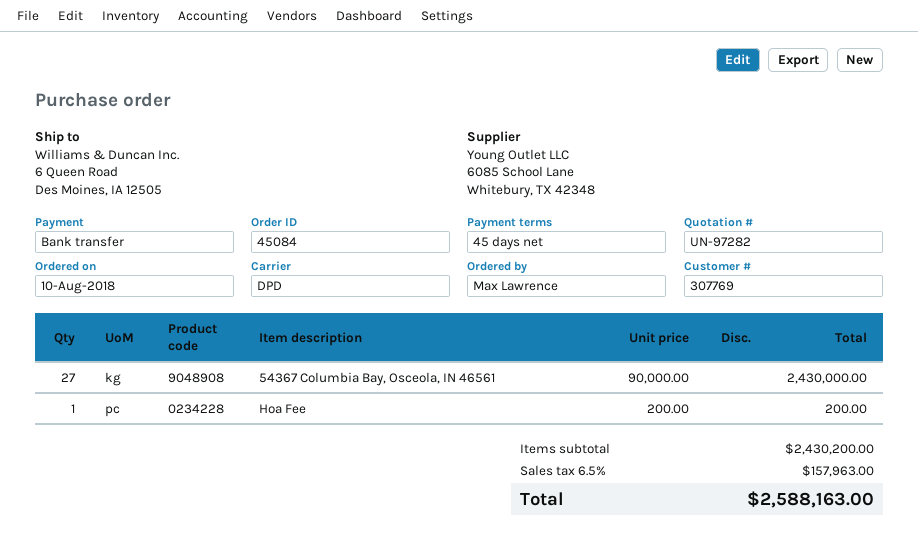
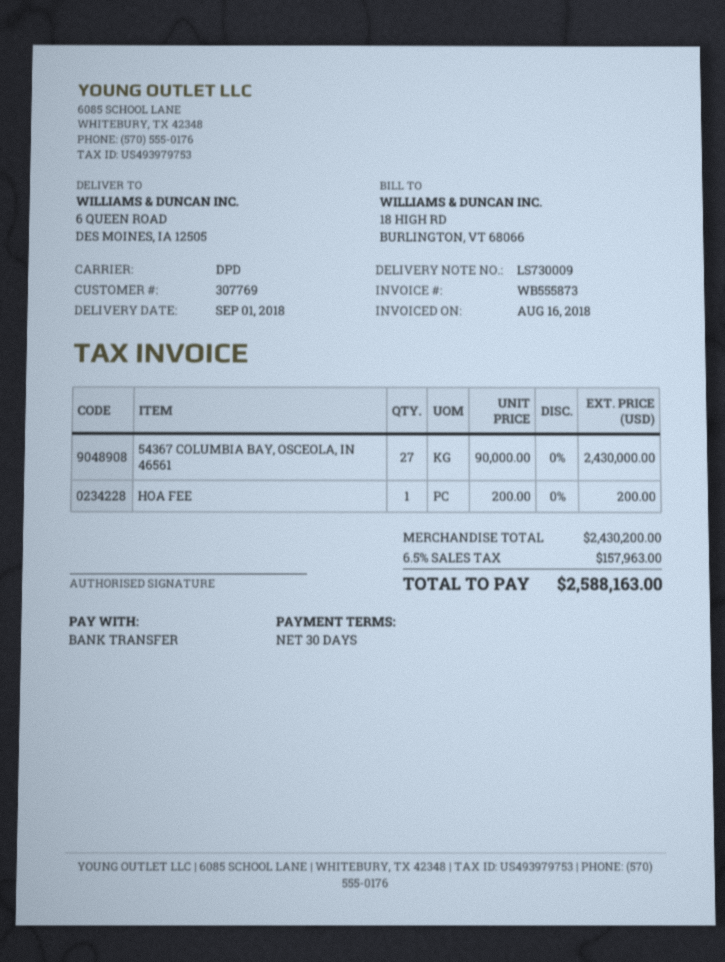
payment terms: 45 days -> 30 days

